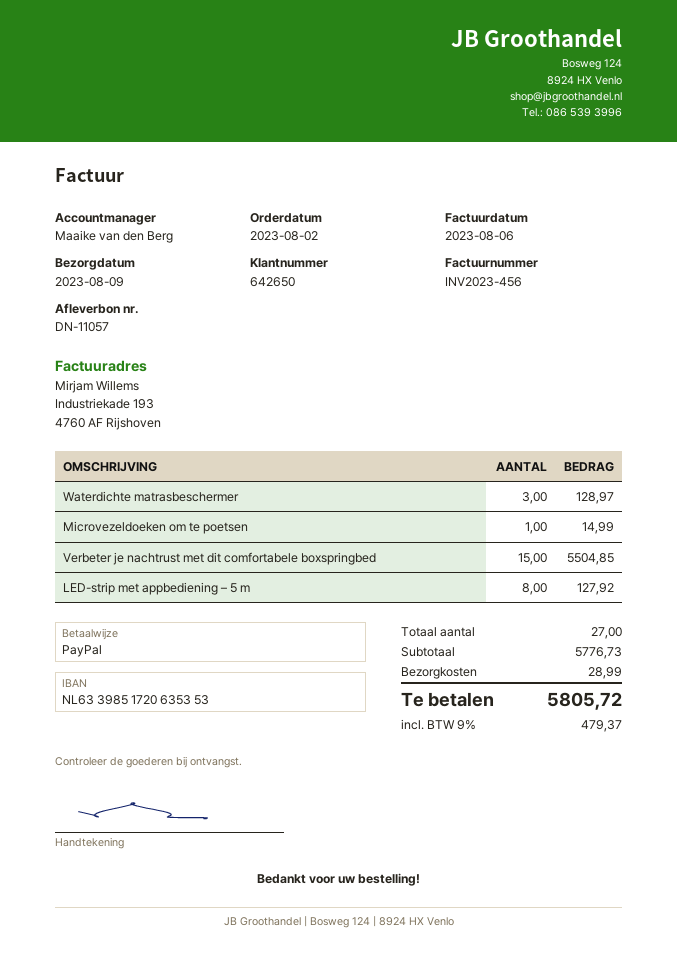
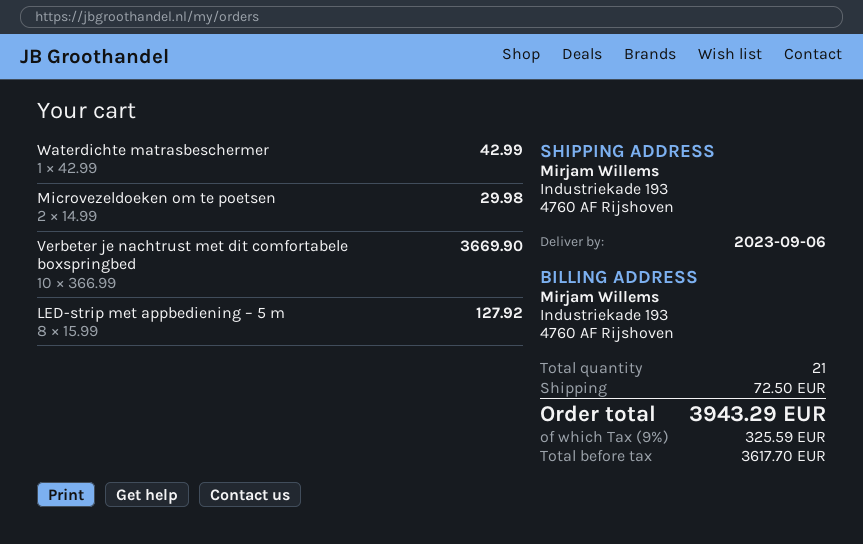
delivery date: 2023-08-09 -> 2023-09-06
Waterdichte matrasbeschermer: 3 for 128.97 -> 1 for 42.99
Microvezeldoeken om te poetsen: 1 for 14.99 -> 2 for 29.98
Verbeter je nachtrust met dit comfortabele boxspringbed: 15 for 5504.85 -> 10 for 3669.90
total quantity: 27 -> 21
shipping: 28.99 -> 72.50
tax: 9% = 479.37 -> 9% = 325.59
total: 5805.72 -> 3943.29

